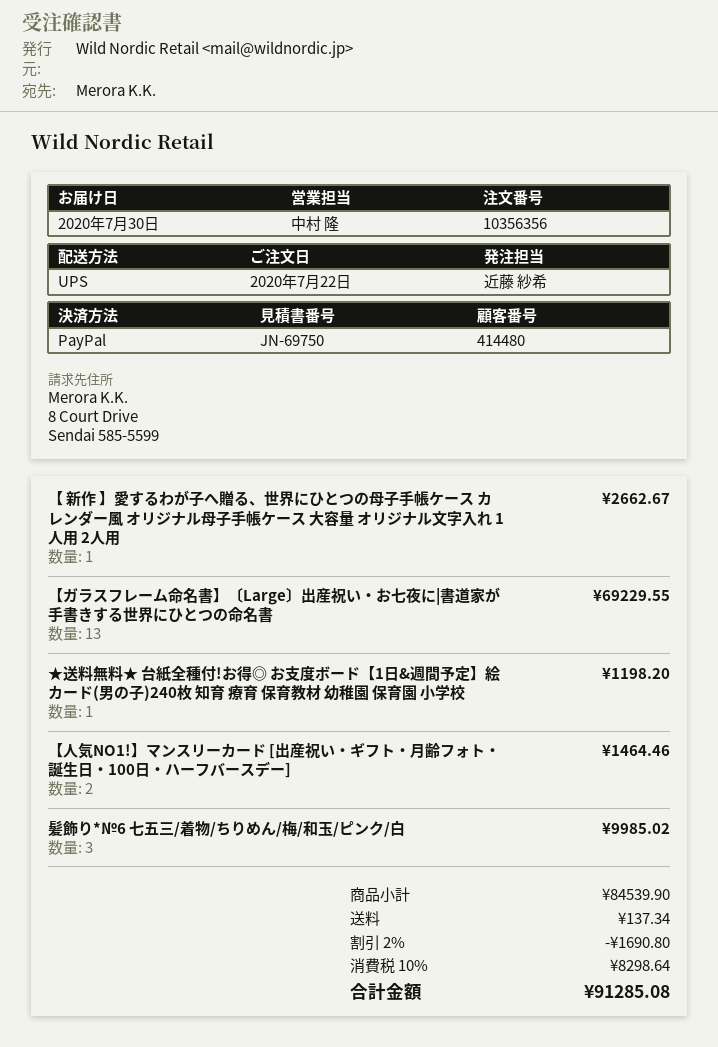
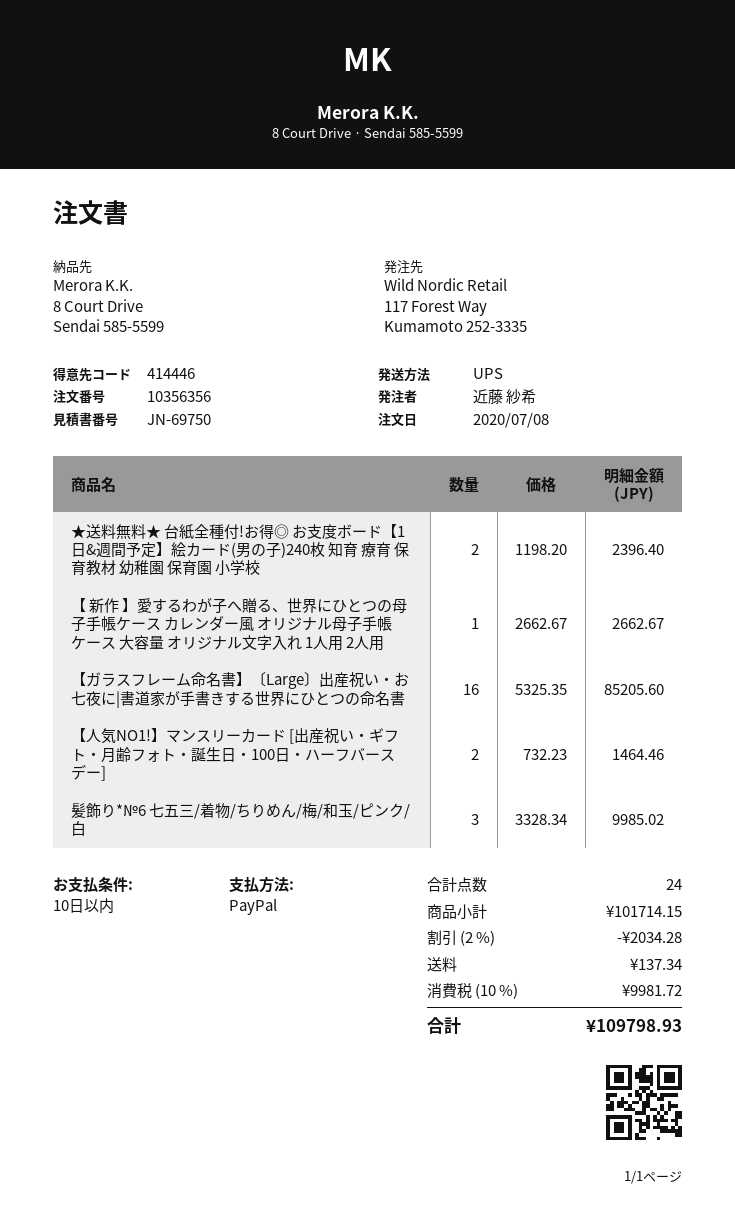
order date: 2020-07-22 -> 2020-07-08
customer number: 414480 -> 414446
【ガラスフレーム命名書】〔Large〕出産祝い・お七夜に|書道家が手書きする世界にひとつの命名書: 13 for 69229.55 -> 16 for 85205.60
★送料無料★ 台紙全種付!お得◎ お支度ボード【1日&週間予定】絵カード(男の子)240枚 知育 療育 保育教材 幼稚園 保育園 小学校: 1 for 1198.20 -> 2 for 2396.40
subtotal: 84539.90 -> 101714.15
discount: 2% = 1690.80 -> 2% = 2034.28
tax: 10% = 8298.64 -> 10% = 9981.72
total: 91285.08 -> 109798.93

